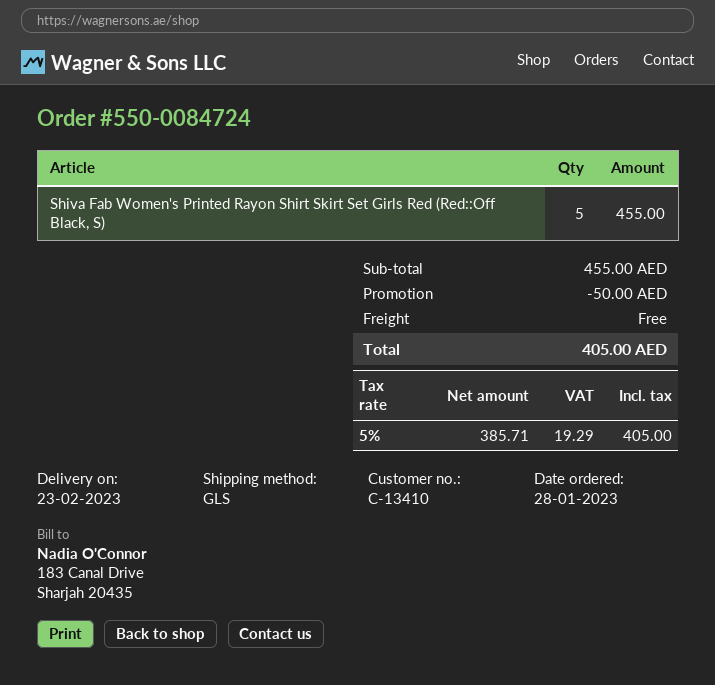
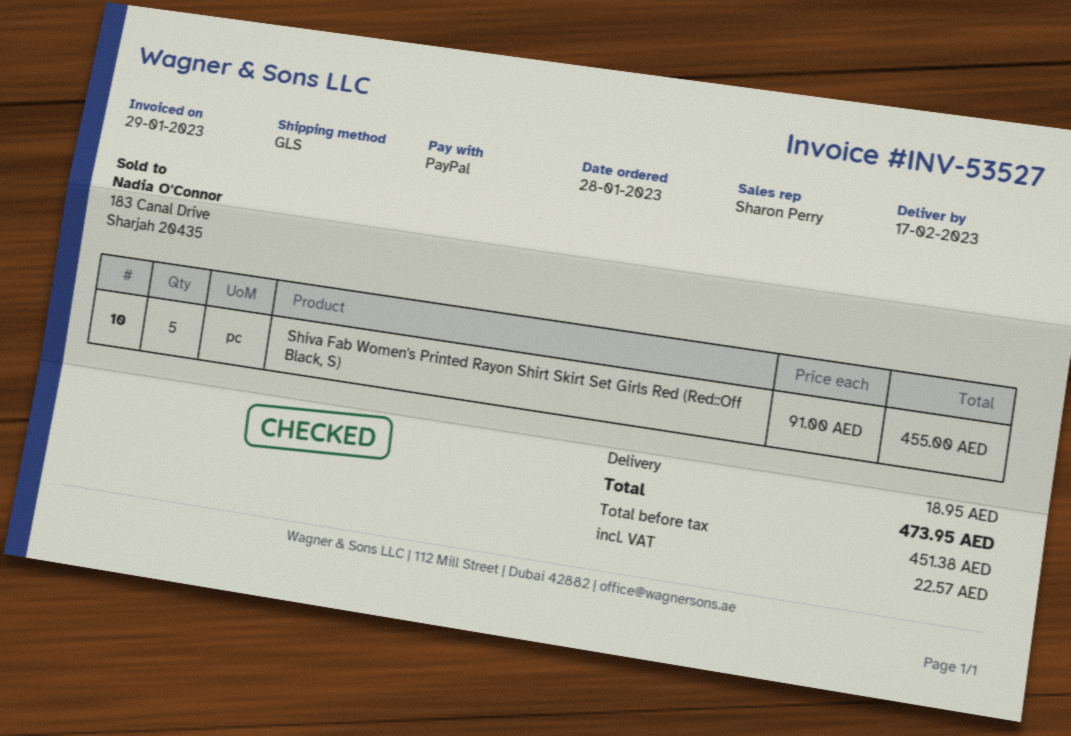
delivery date: 2023-02-23 -> 2023-02-17
discount: 50.00 -> none
shipping: 0.00 -> 18.95
net: 385.71 -> 451.38
tax: 19.29 -> 22.57
total: 405.00 -> 473.95

